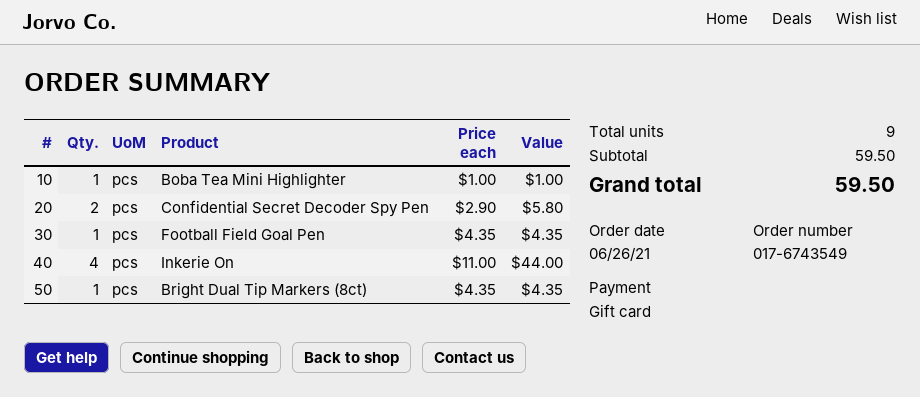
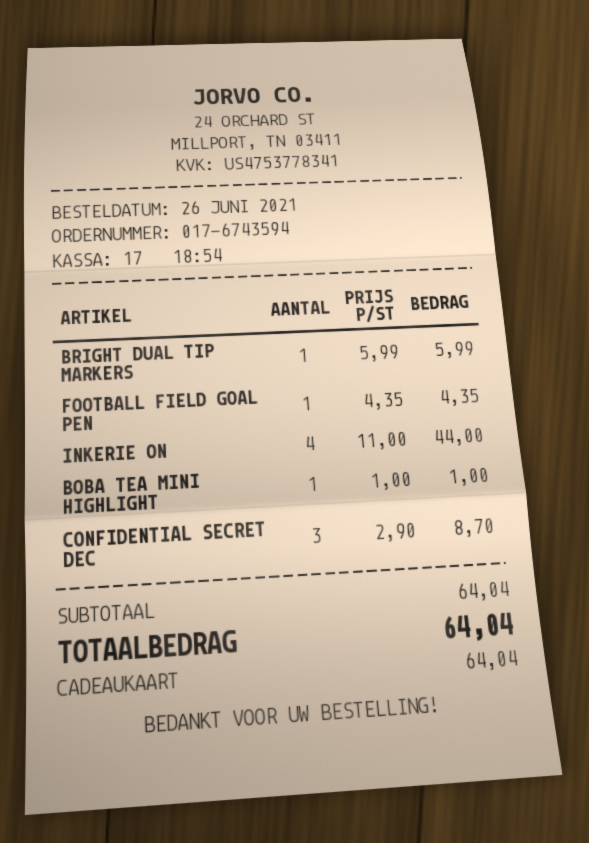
order number: 017-6743549 -> 017-6743594
Confidential Secret Decoder Spy Pen: 2 x 2.90 = 5.80 -> 3 x 2.90 = 8.70
Bright Dual Tip Markers (8ct): 1 x 4.35 = 4.35 -> 1 x 5.99 = 5.99
subtotal: 59.50 -> 64.04
total: 59.50 -> 64.04

